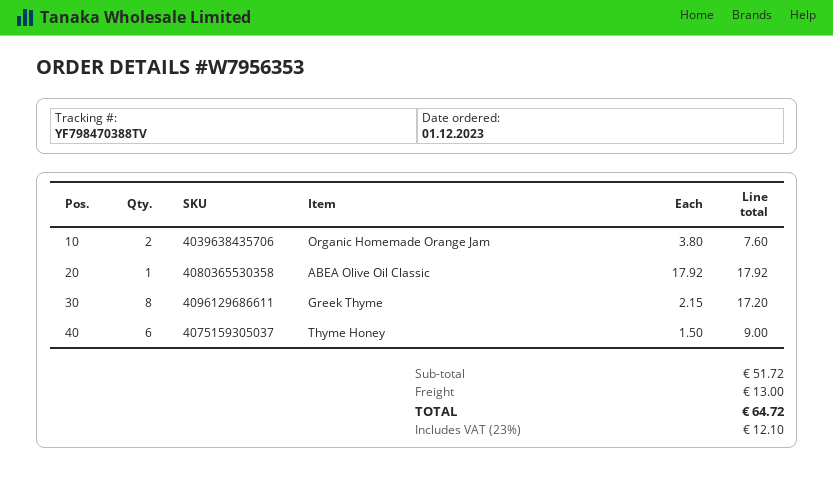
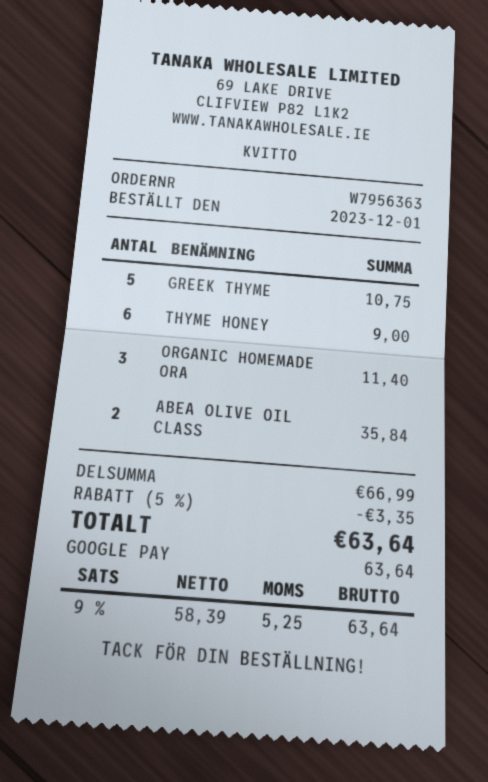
order number: W7956353 -> W7956363
Organic Homemade Orange Jam: 2 for 7.60 -> 3 for 11.40
ABEA Olive Oil Classic: 1 for 17.92 -> 2 for 35.84
Greek Thyme: 8 for 17.20 -> 5 for 10.75
subtotal: 51.72 -> 66.99
discount: none -> 5% = 3.35
shipping: 13.00 -> none
tax: 23% = 12.10 -> 9% = 5.25
total: 64.72 -> 63.64

